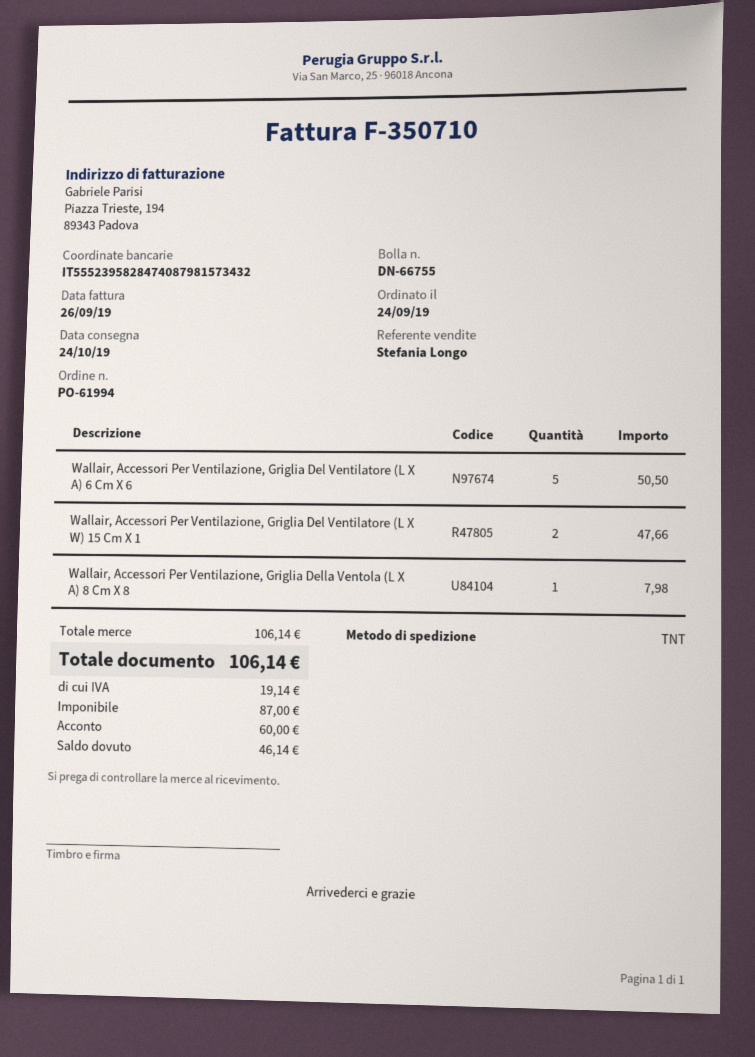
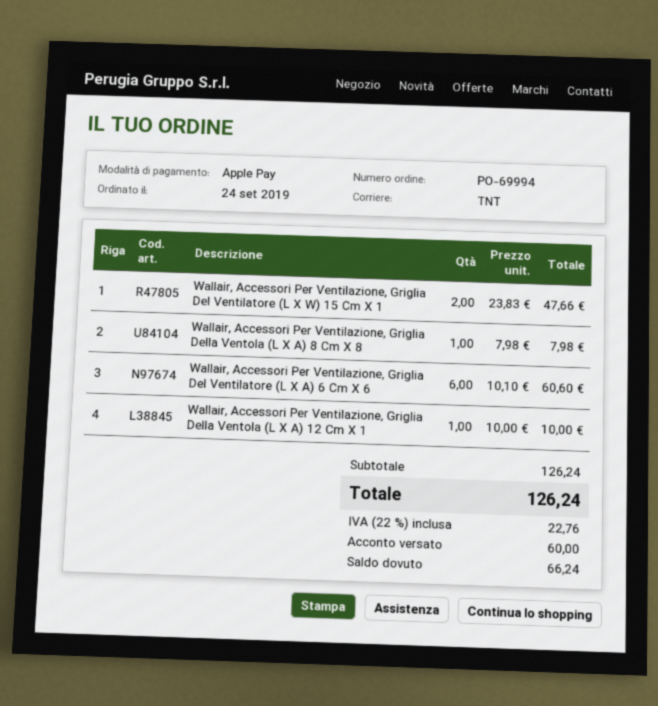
order number: PO-61994 -> PO-69994
Wallair, Accessori Per Ventilazione, Griglia Del Ventilatore (L X A) 6 Cm X 6: 5 for 50.50 -> 6 for 60.60
Wallair, Accessori Per Ventilazione, Griglia Della Ventola (L X A) 12 Cm X 1: none -> 1 for 10.00
subtotal: 106.14 -> 126.24
tax: 19.14 -> 22.76
total: 106.14 -> 126.24
balance: 46.14 -> 66.24

